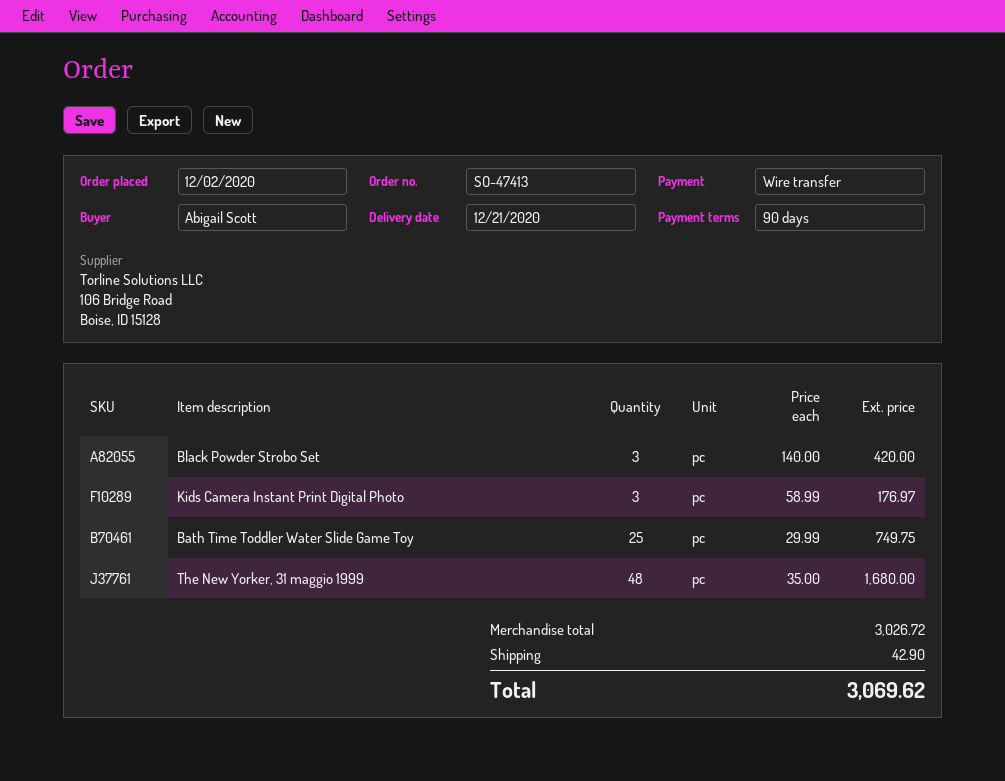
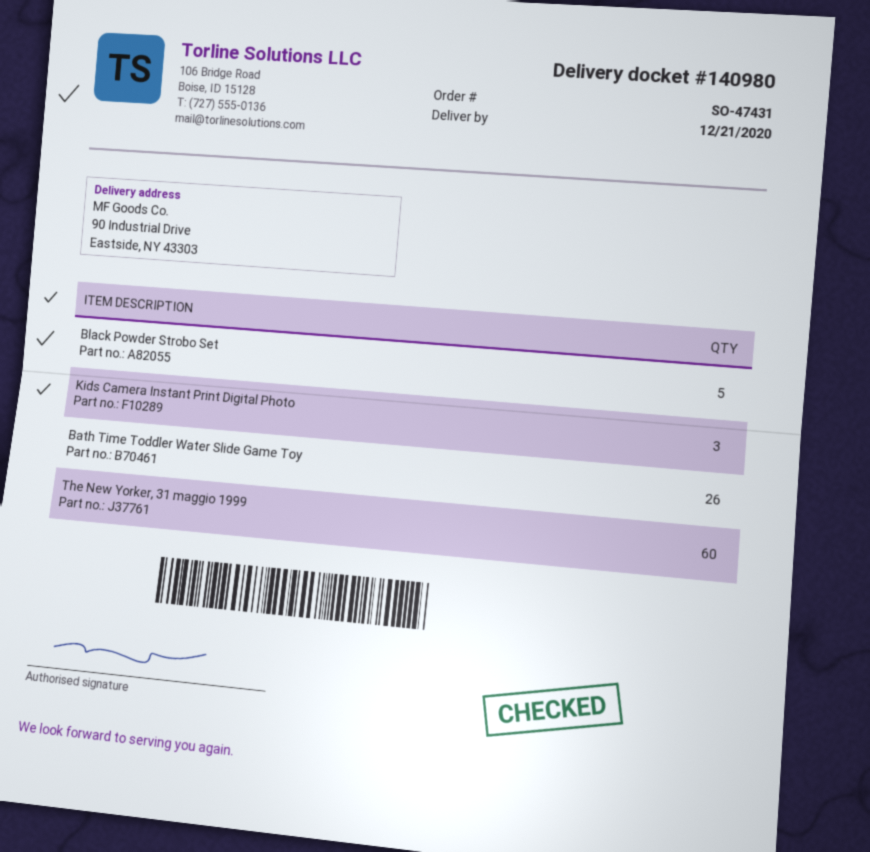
order number: SO-47413 -> SO-47431
Black Powder Strobo Set: 3 -> 5
Bath Time Toddler Water Slide Game Toy: 25 -> 26
The New Yorker, 31 maggio 1999: 48 -> 60

